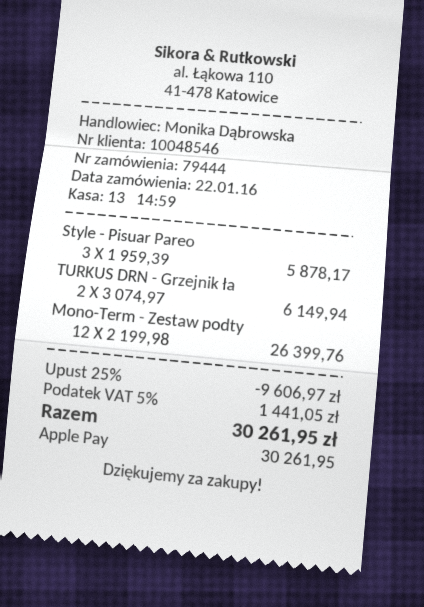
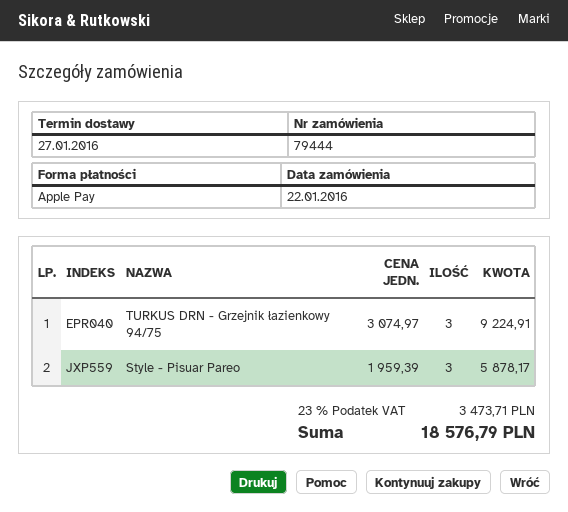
TURKUS DRN - Grzejnik ła: 2 x 3074.97 = 6149.94 -> 3 x 3074.97 = 9224.91
Mono-Term - Zestaw podty: 12 x 2199.98 = 26399.76 -> none
discount: 25% = 9606.97 -> none
tax: 5% = 1441.05 -> 23% = 3473.71
total: 30261.95 -> 18576.79

